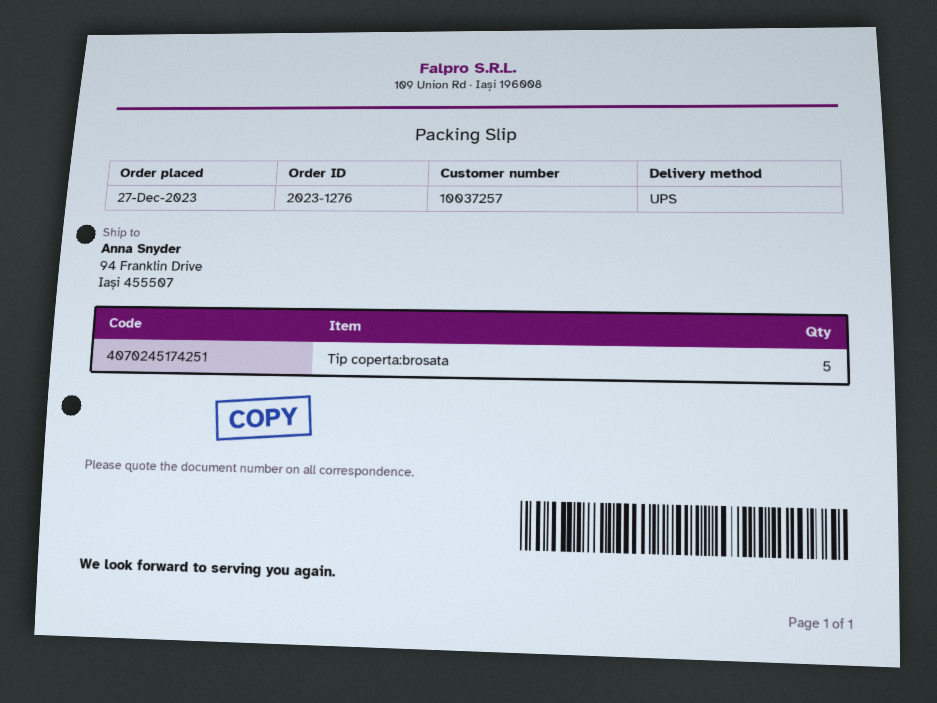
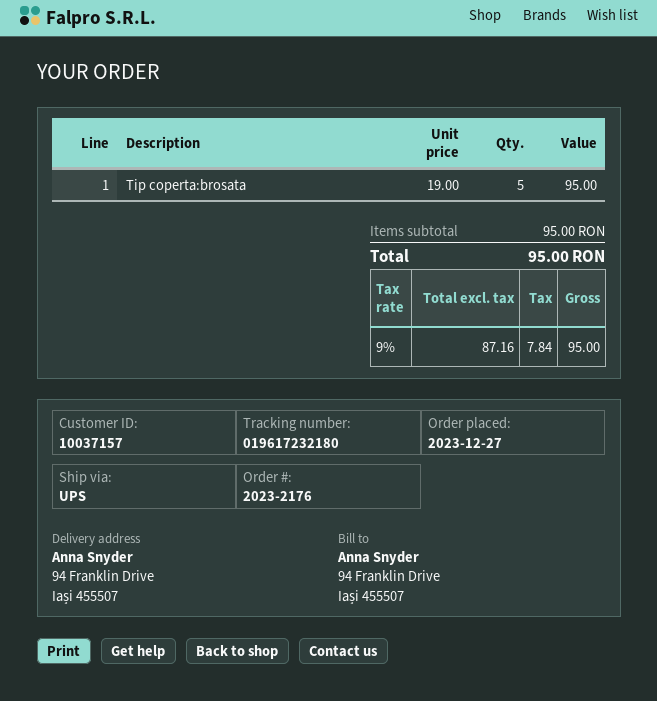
order number: 2023-1276 -> 2023-2176
customer number: 10037257 -> 10037157

